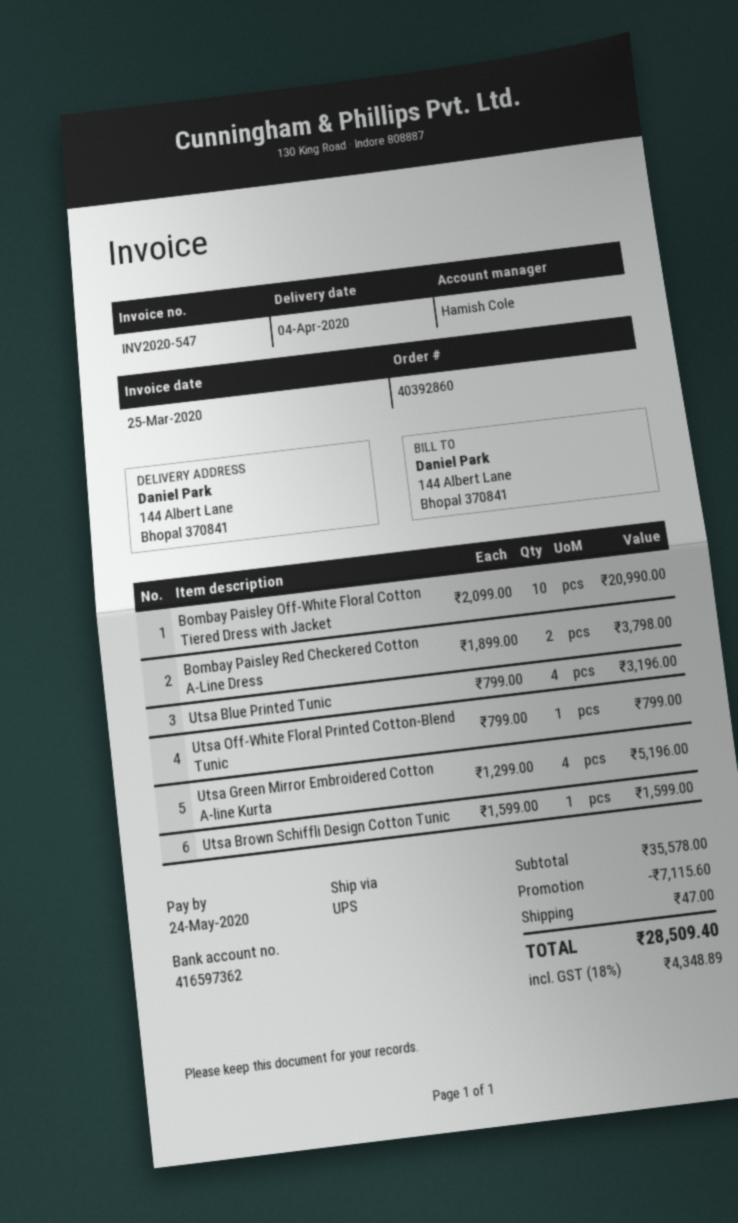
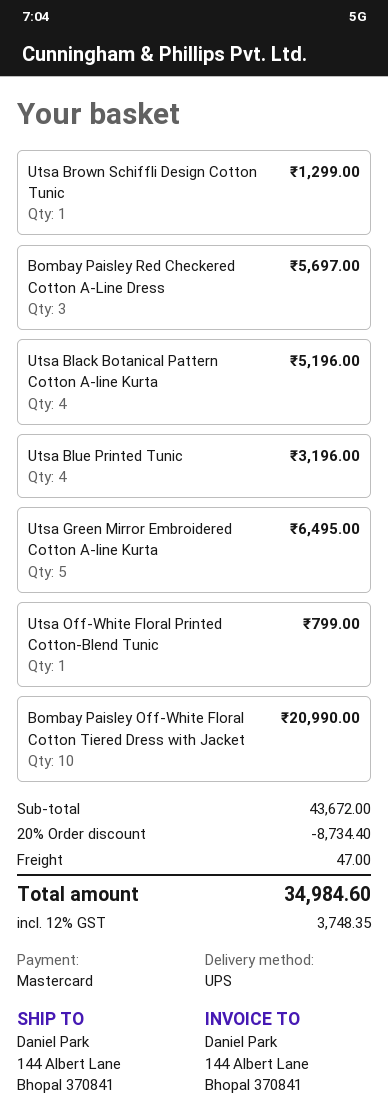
Bombay Paisley Red Checkered Cotton A-Line Dress: 2 for 3798.00 -> 3 for 5697.00
Utsa Green Mirror Embroidered Cotton A-line Kurta: 4 for 5196.00 -> 5 for 6495.00
Utsa Brown Schiffli Design Cotton Tunic: 1 for 1599.00 -> 1 for 1299.00
Utsa Black Botanical Pattern Cotton A-line Kurta: none -> 4 for 5196.00
subtotal: 35578.00 -> 43672.00
discount: 7115.60 -> 8734.40
tax: 18% = 4348.89 -> 12% = 3748.35
total: 28509.40 -> 34984.60

